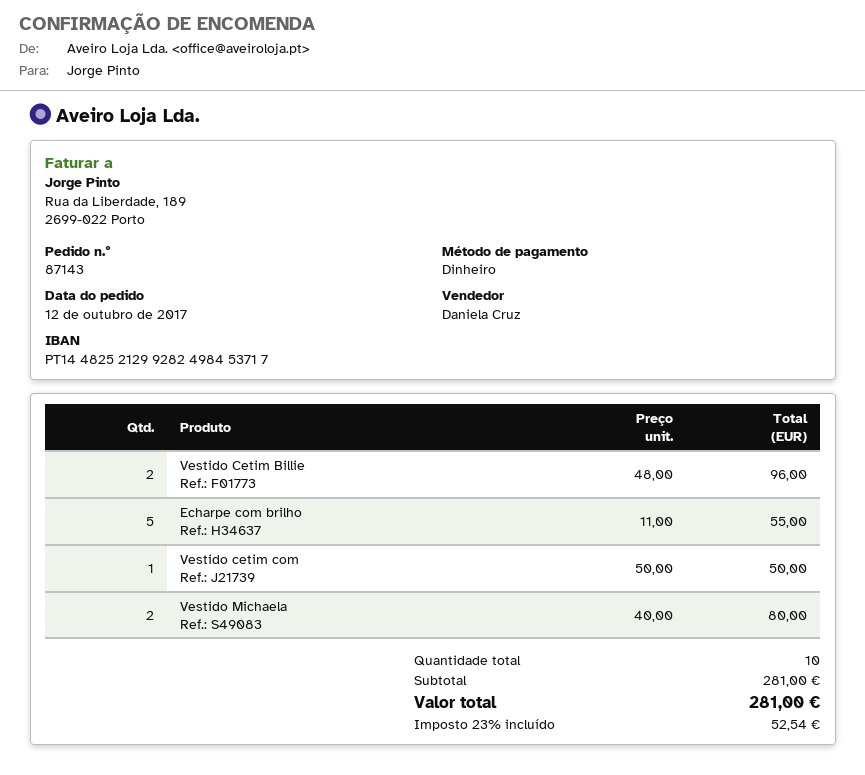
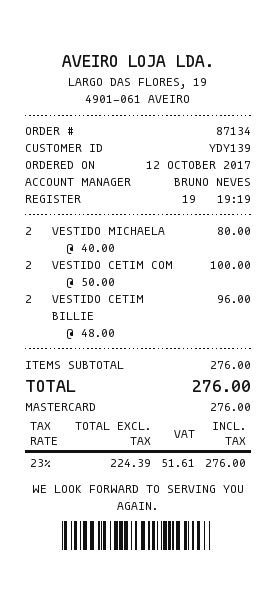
order number: 87143 -> 87134
sales rep: Daniela Cruz -> BRUNO NEVES
payment method: cash -> Mastercard
Echarpe com brilho: 5 x 11.00 = 55.00 -> none
Vestido cetim com: 1 x 50.00 = 50.00 -> 2 x 50.00 = 100.00
subtotal: 281.00 -> 276.00
tax: 23% = 52.54 -> 23% = 51.61
total: 281.00 -> 276.00

